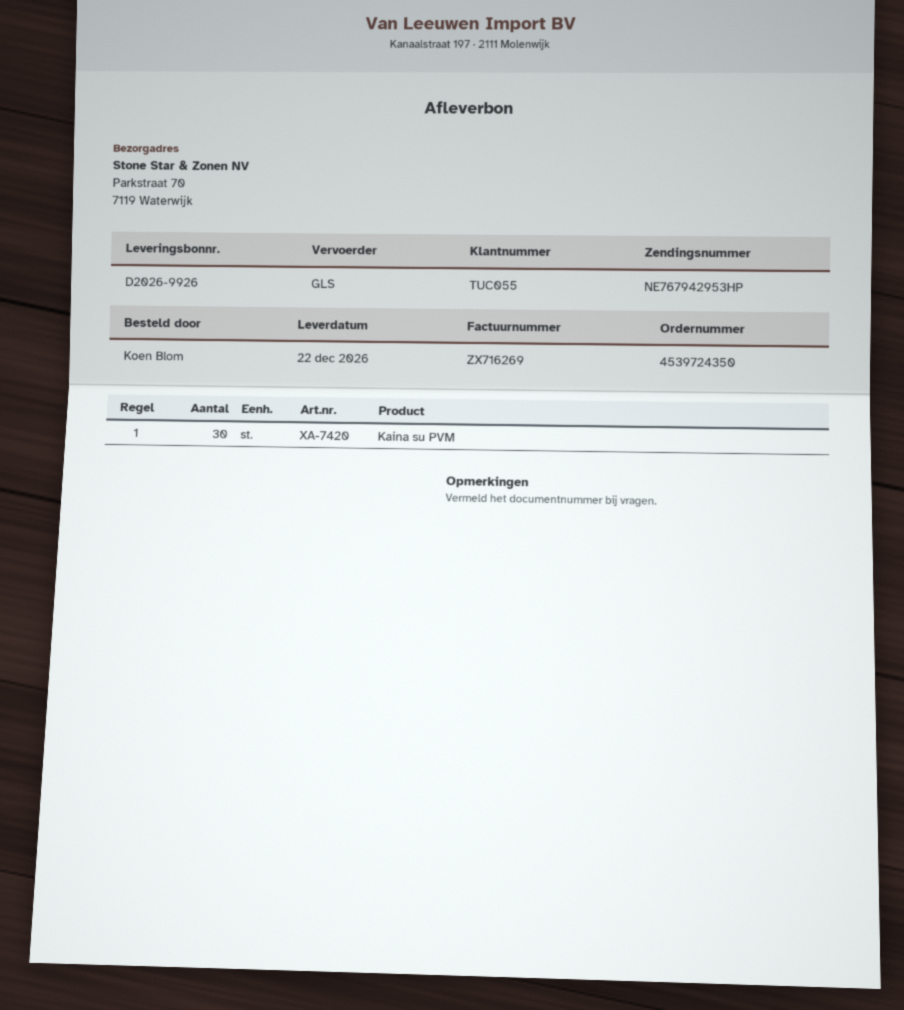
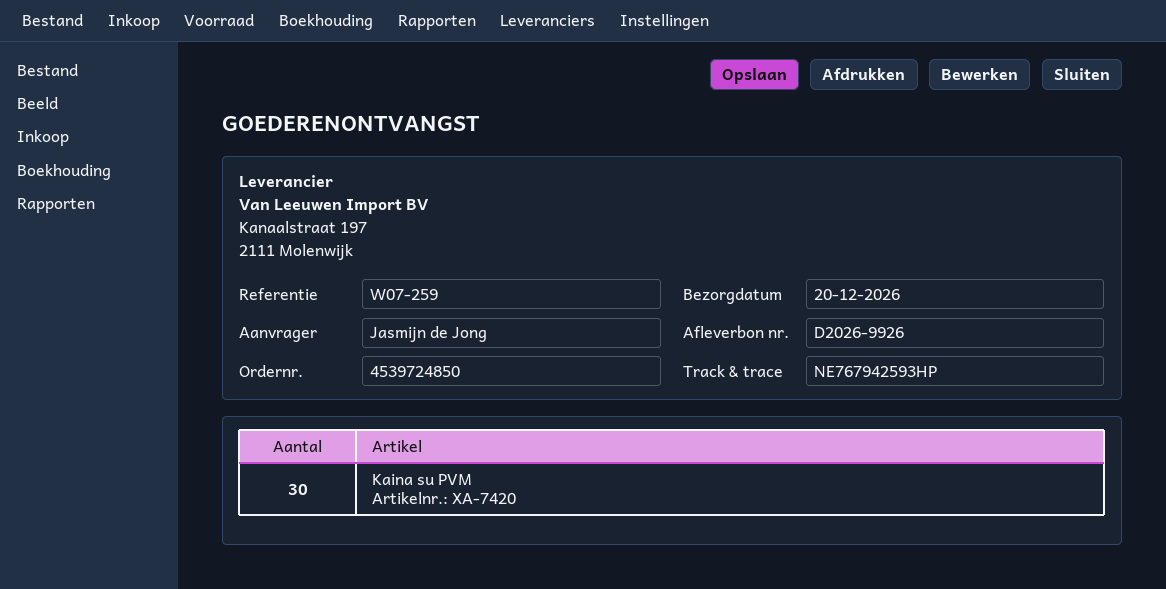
order number: 4539724350 -> 4539724850
delivery date: 2026-12-22 -> 2026-12-20
ordered by: Koen Blom -> Jasmijn de Jong
tracking number: NE767942953HP -> NE767942593HP

